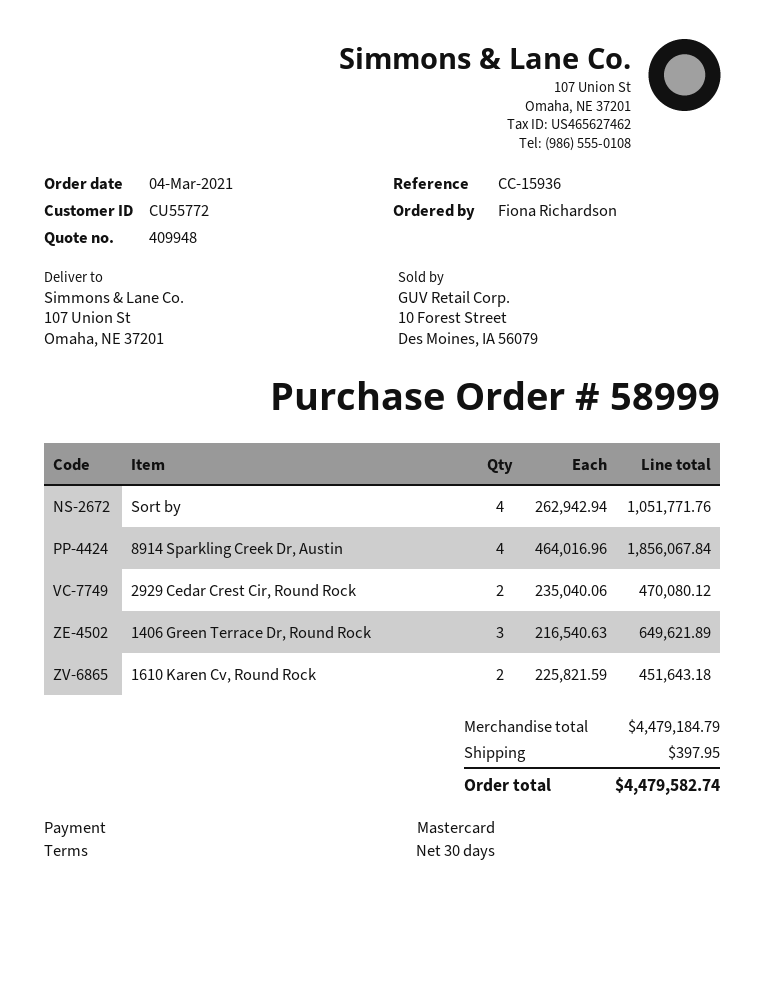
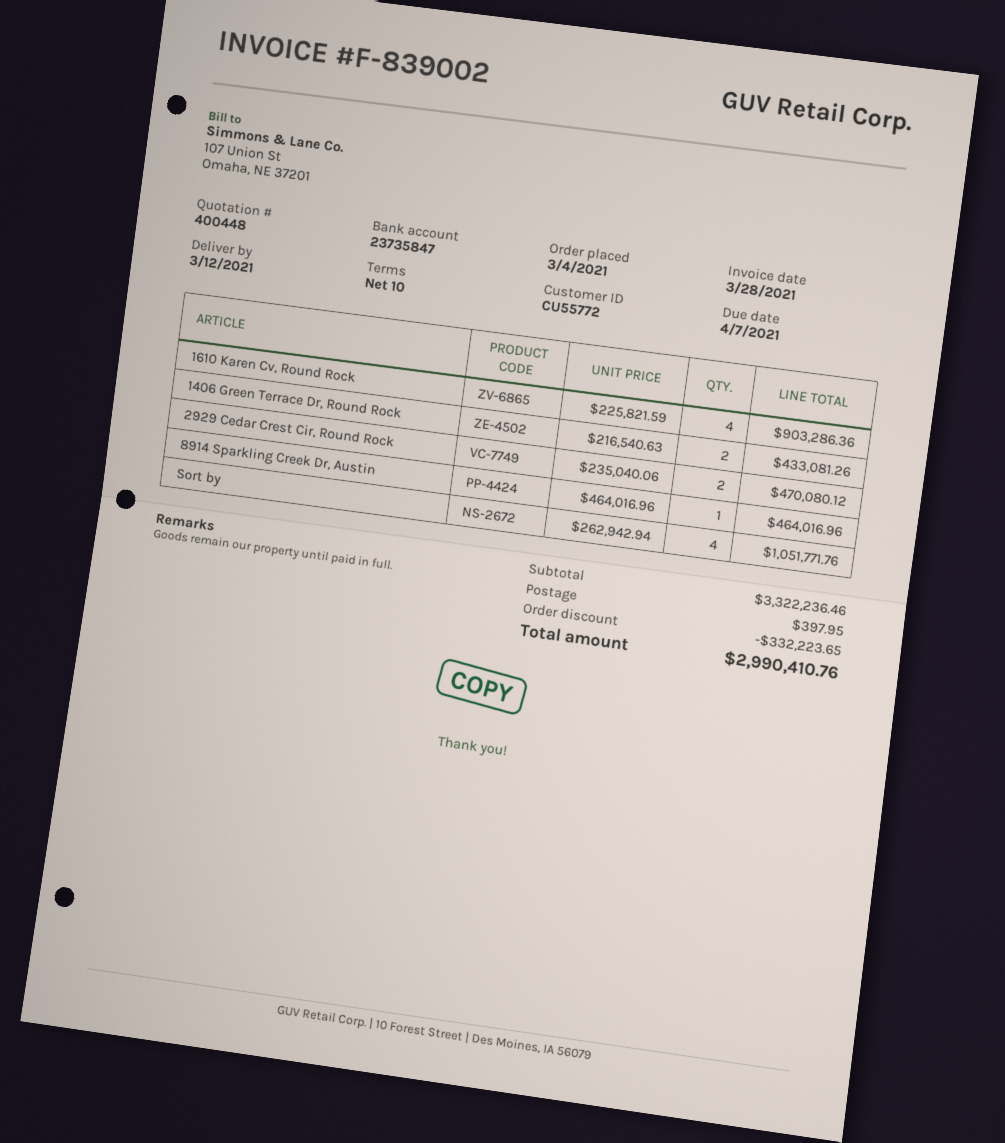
quote number: 409948 -> 400448
payment terms: 30 days -> 10 days
8914 Sparkling Creek Dr, Austin: 4 x 464016.96 = 1856067.84 -> 1 x 464016.96 = 464016.96
1406 Green Terrace Dr, Round Rock: 3 x 216540.63 = 649621.89 -> 2 x 216540.63 = 433081.26
1610 Karen Cv, Round Rock: 2 x 225821.59 = 451643.18 -> 4 x 225821.59 = 903286.36
subtotal: 4479184.79 -> 3322236.46
discount: none -> 332223.65
total: 4479582.74 -> 2990410.76

